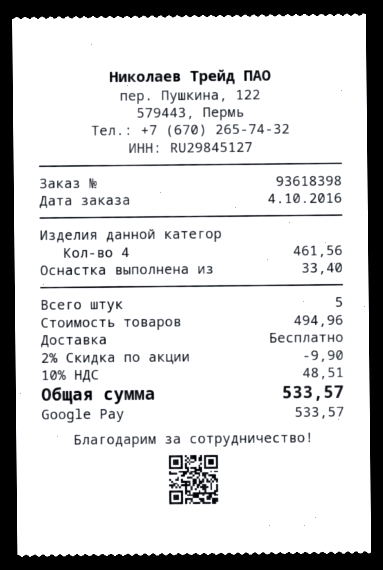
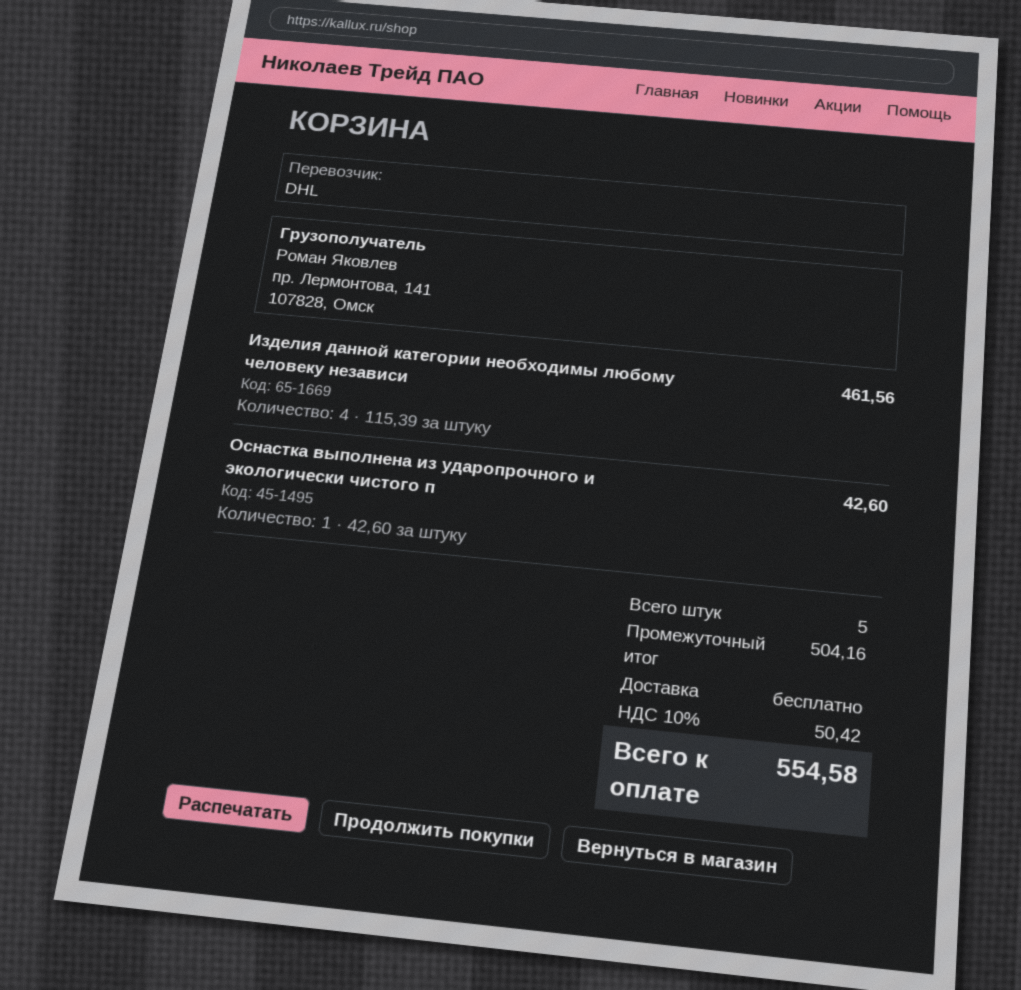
Оснастка выполнена из: 1 for 33.40 -> 1 for 42.60
subtotal: 494.96 -> 504.16
discount: 2% = 9.90 -> none
tax: 10% = 48.51 -> 10% = 50.42
total: 533.57 -> 554.58

